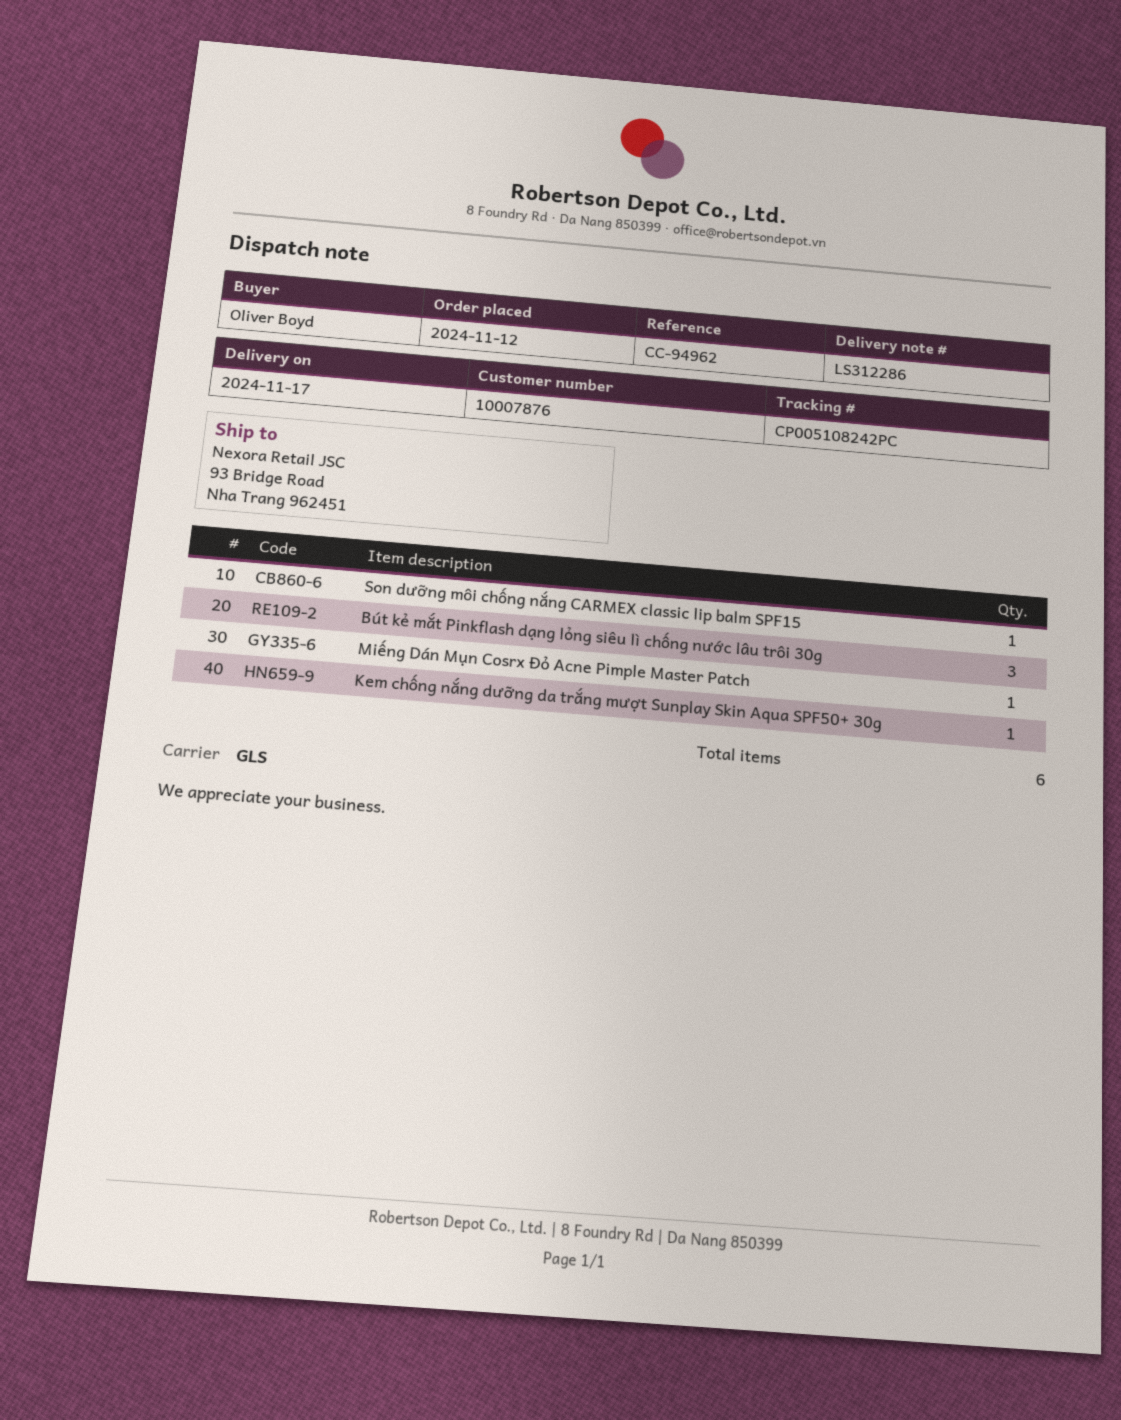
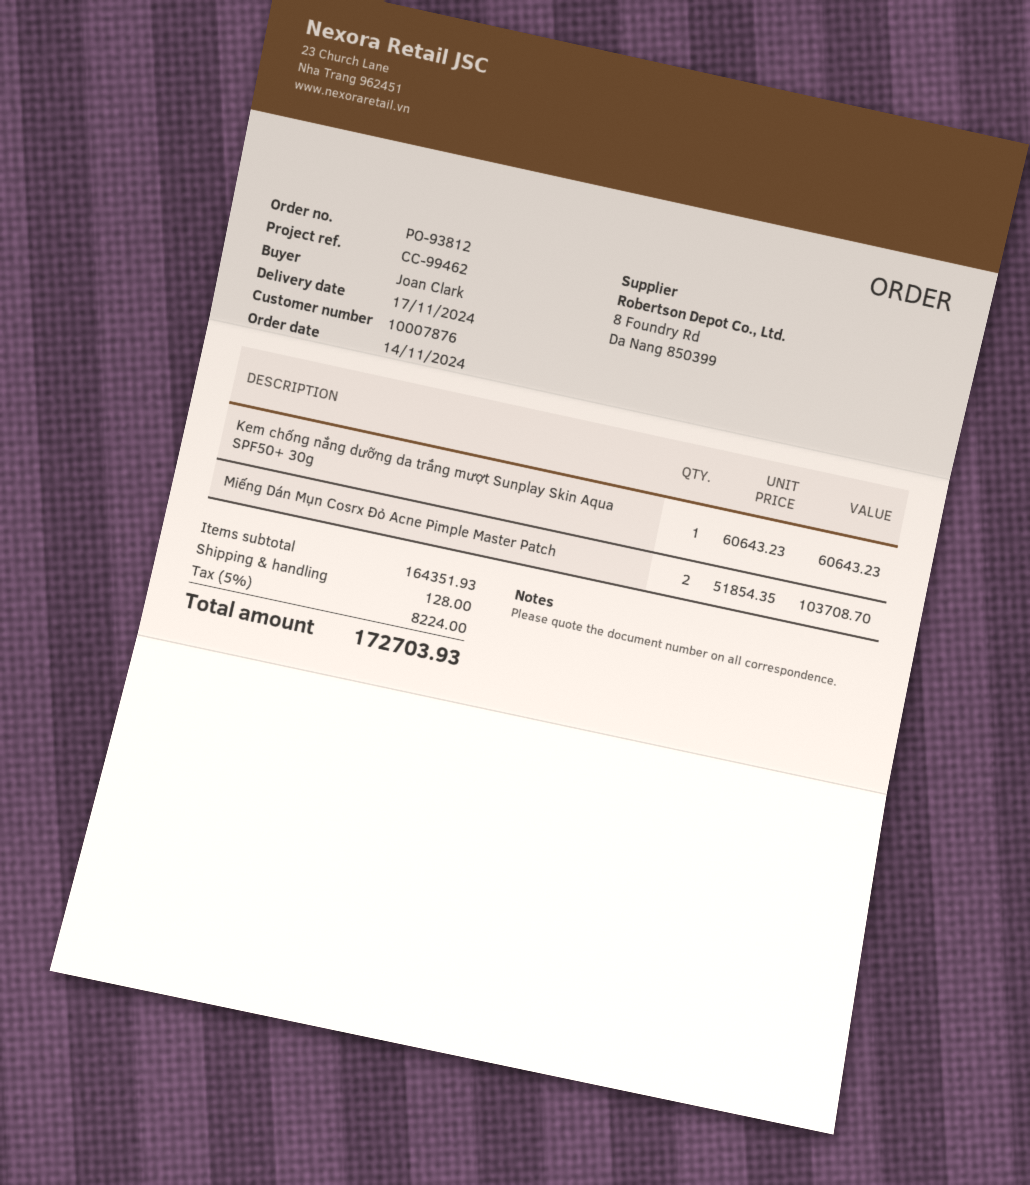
order date: 2024-11-12 -> 2024-11-14
reference: CC-94962 -> CC-99462
ordered by: Oliver Boyd -> Joan Clark
Son dưỡng môi chống nắng CARMEX classic lip balm SPF15: 1 -> none
Bút kẻ mắt Pinkflash dạng lỏng siêu lì chống nước lâu trôi 30g: 3 -> none
Miếng Dán Mụn Cosrx Đỏ Acne Pimple Master Patch: 1 -> 2

